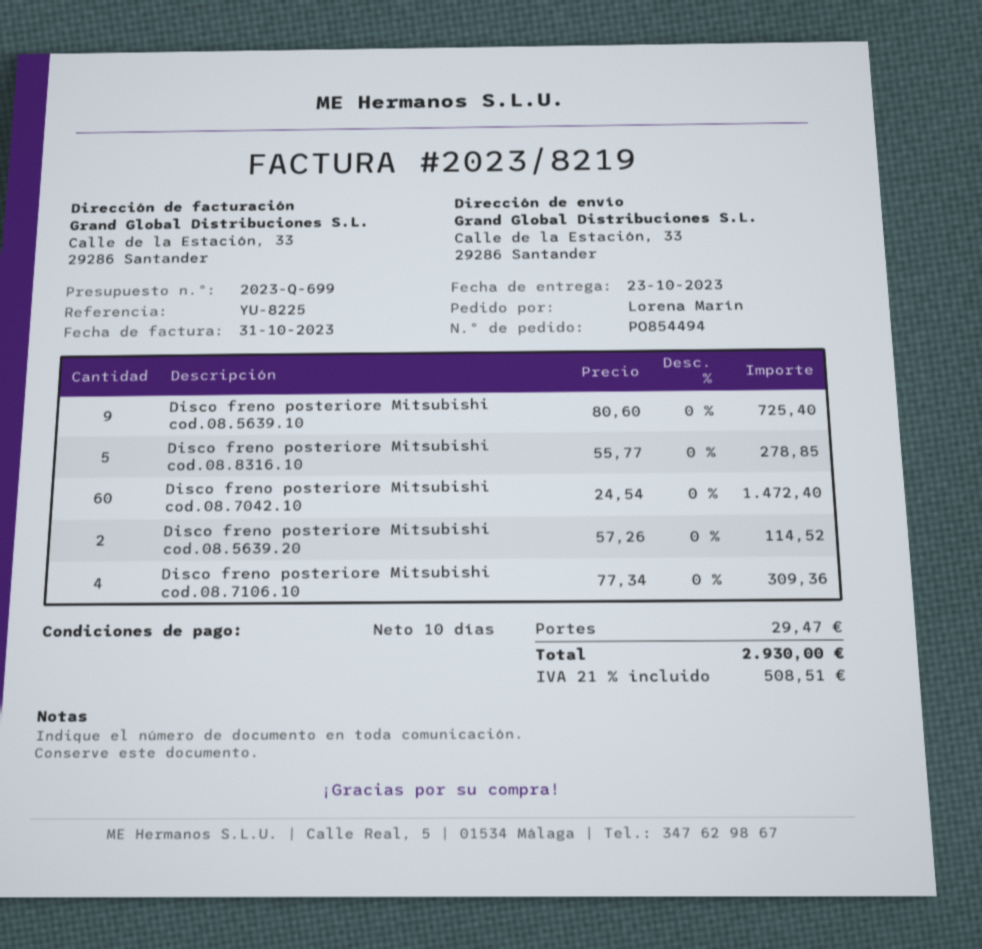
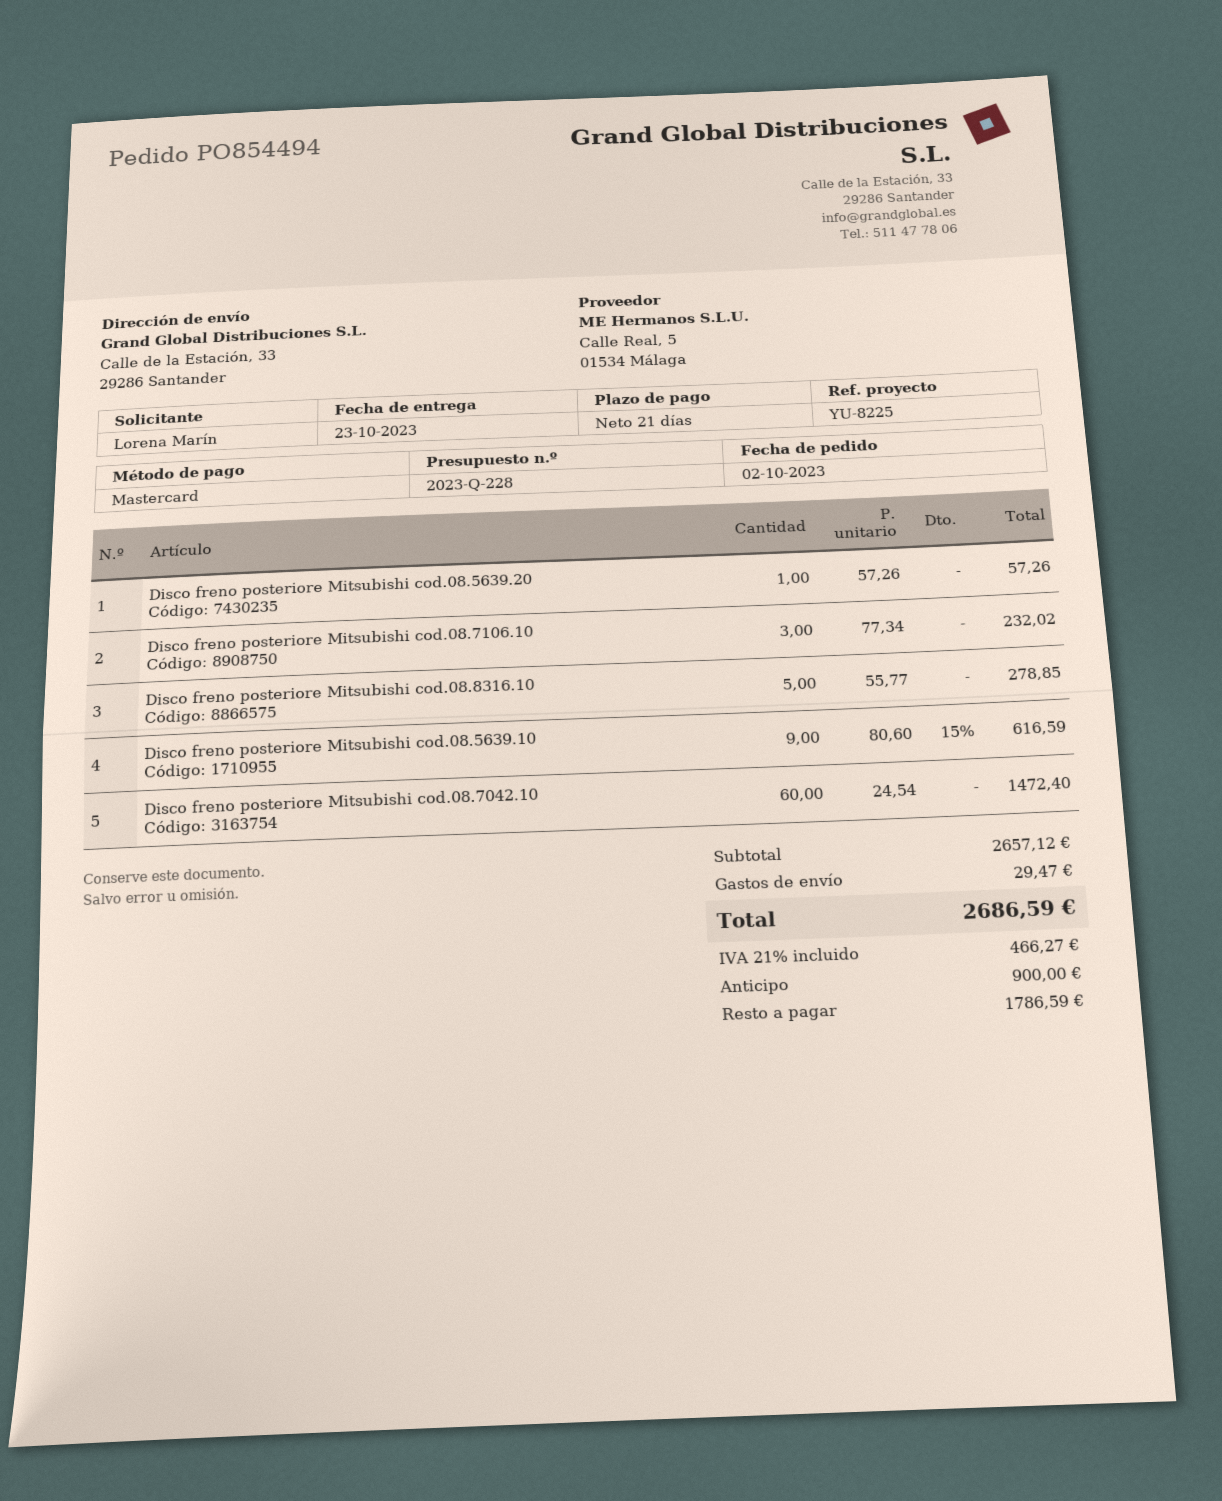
quote number: 2023-Q-699 -> 2023-Q-228
payment terms: 10 days -> 21 days
Disco freno posteriore Mitsubishi cod.08.5639.10: 9 x 80.60 = 725.40 -> 9 x 80.60 - 15% = 616.59
Disco freno posteriore Mitsubishi cod.08.5639.20: 2 x 57.26 = 114.52 -> 1 x 57.26 = 57.26
Disco freno posteriore Mitsubishi cod.08.7106.10: 4 x 77.34 = 309.36 -> 3 x 77.34 = 232.02
tax: 21% = 508.51 -> 21% = 466.27
total: 2930.00 -> 2686.59

